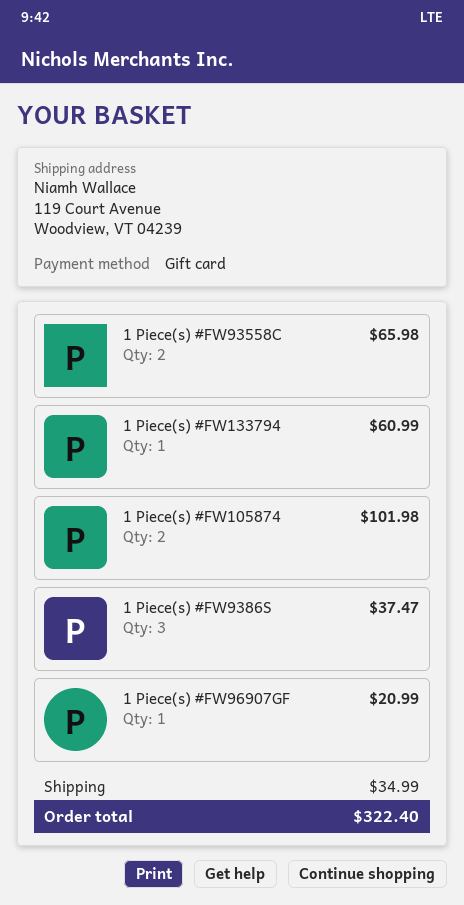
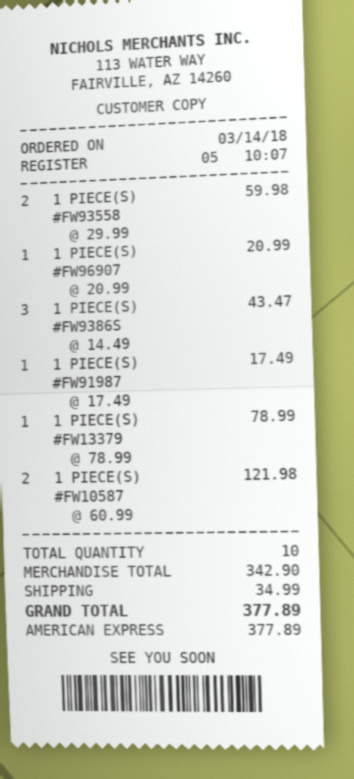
payment method: gift card -> American Express
1 Piece(s) #FW93558C: 2 for 65.98 -> 2 for 59.98
1 Piece(s) #FW133794: 1 for 60.99 -> 1 for 78.99
1 Piece(s) #FW105874: 2 for 101.98 -> 2 for 121.98
1 Piece(s) #FW9386S: 3 for 37.47 -> 3 for 43.47
1 PIECE(S) #FW91987: none -> 1 for 17.49
total: 322.40 -> 377.89

